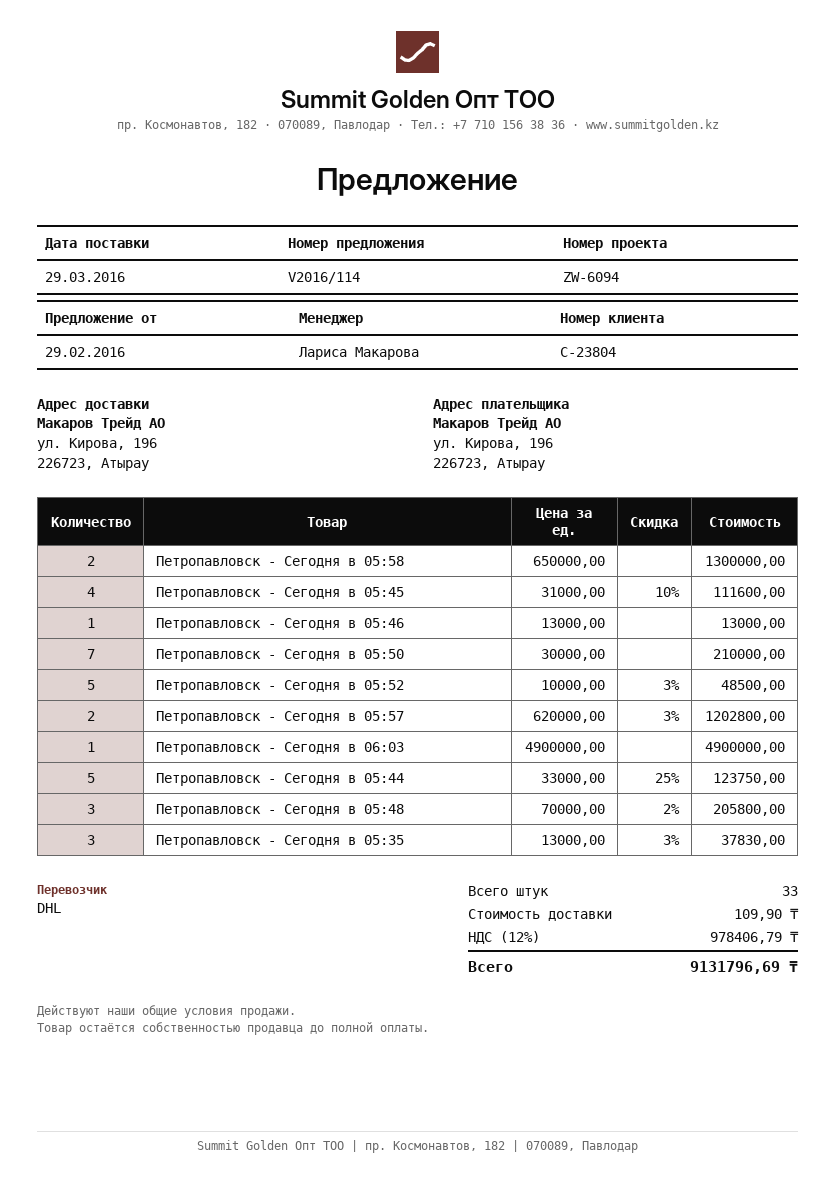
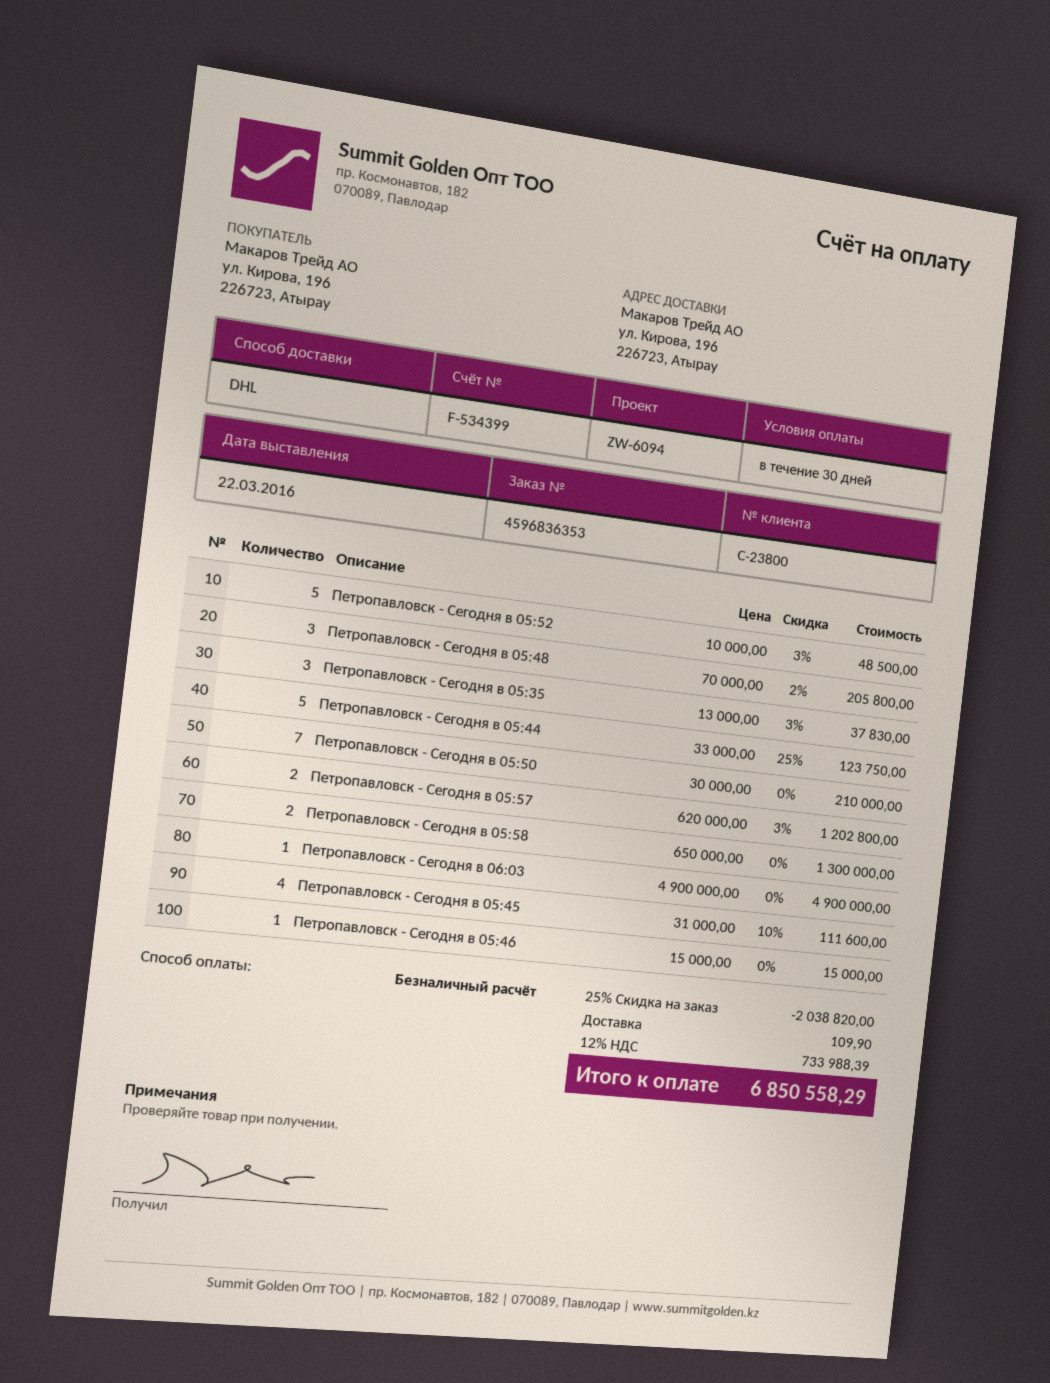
customer number: C-23804 -> C-23800
Петропавловск - Сегодня в 05:46: 1 x 13000.00 = 13000.00 -> 1 x 15000.00 = 15000.00
discount: none -> 25% = 2038820.00
tax: 12% = 978406.79 -> 12% = 733988.39
total: 9131796.69 -> 6850558.29

